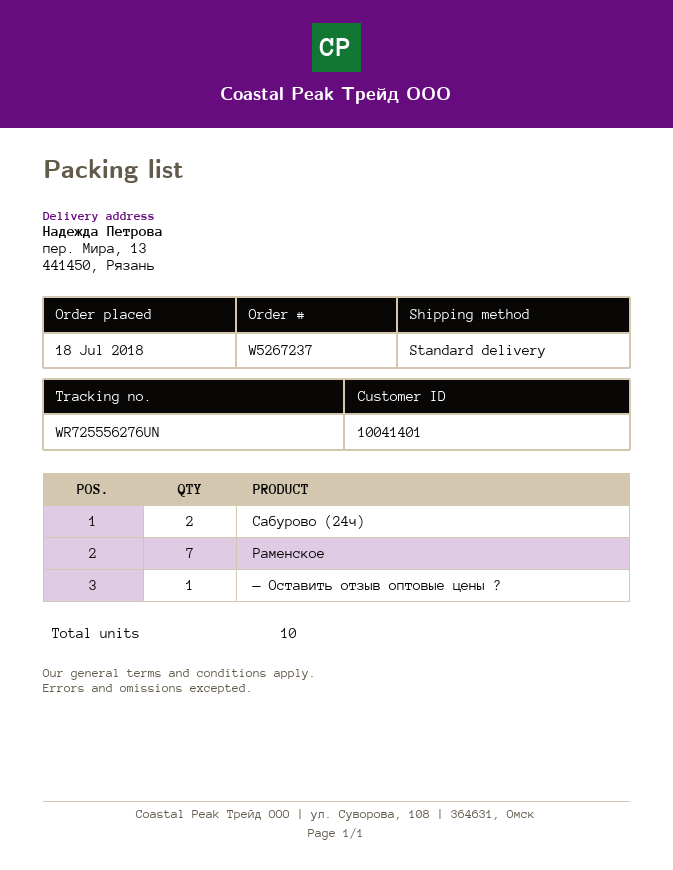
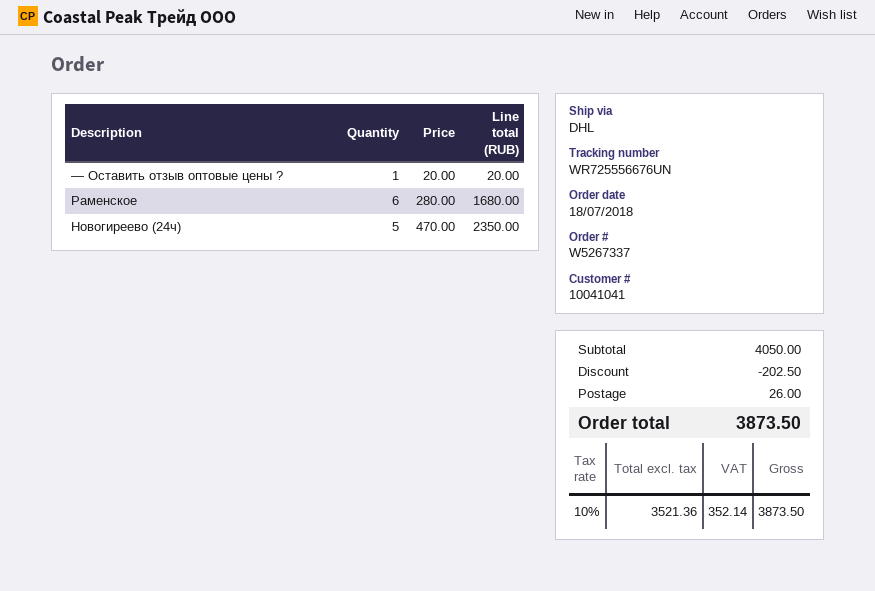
order number: W5267237 -> W5267337
customer number: 10041401 -> 10041041
shipping method: standard -> DHL
tracking number: WR725556276UN -> WR725556676UN
Сабурово (24ч): 2 -> none
Раменское: 7 -> 6
Новогиреево (24ч): none -> 5

